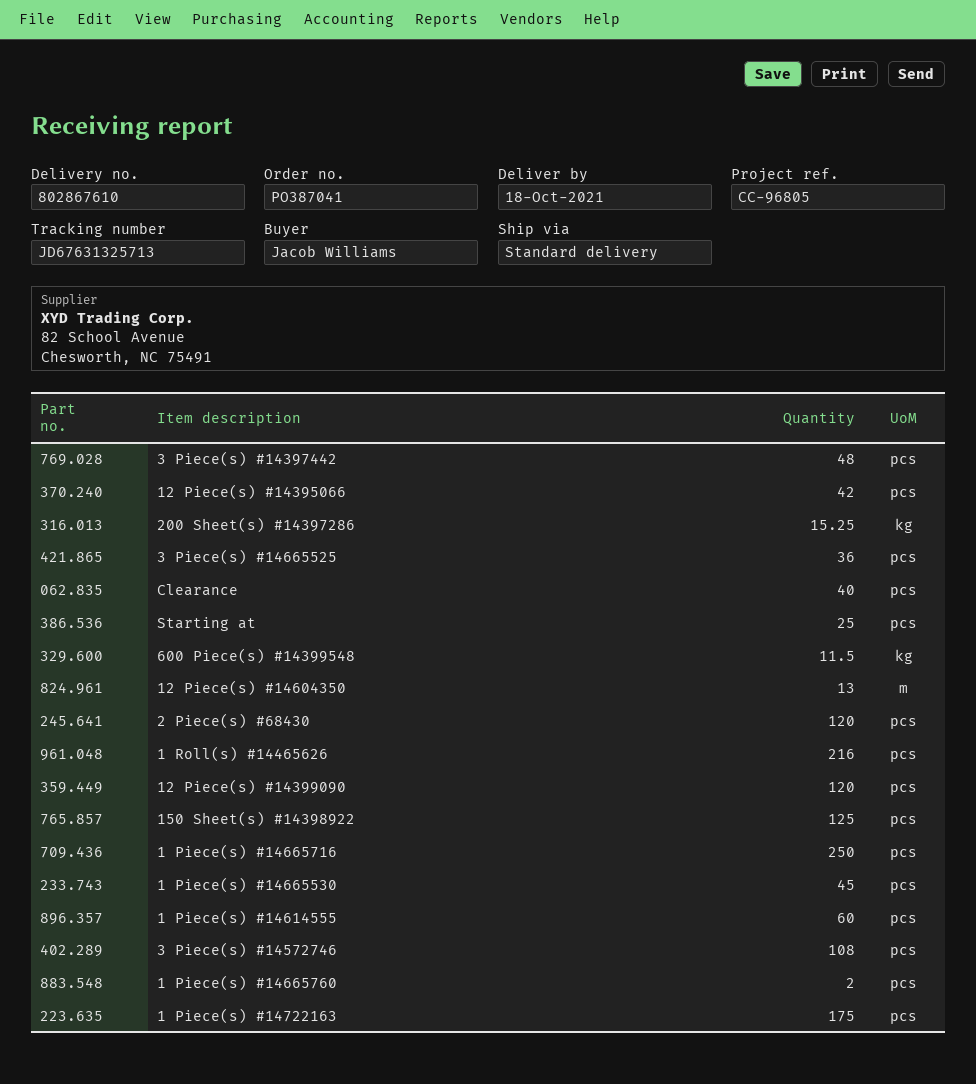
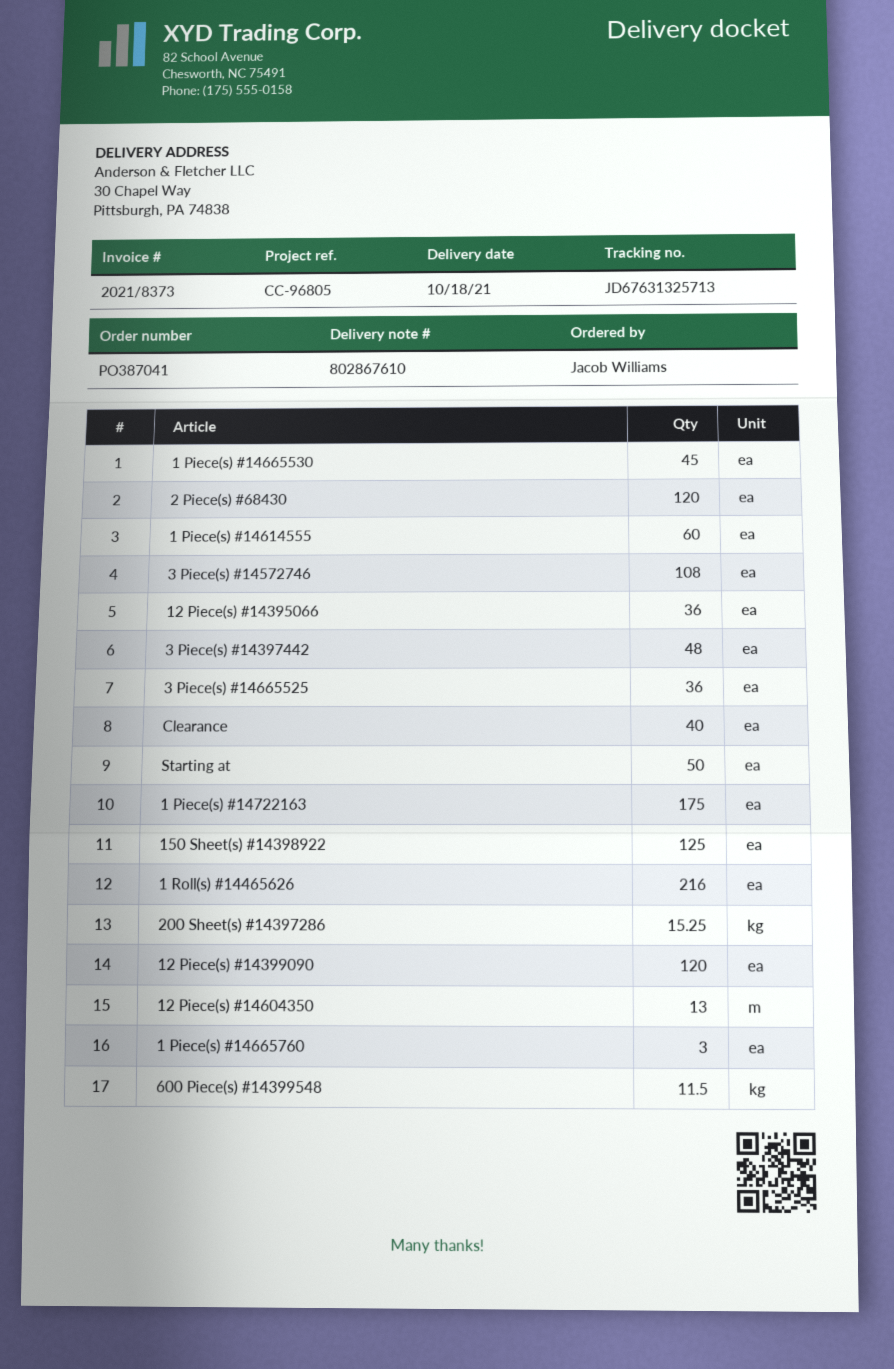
12 Piece(s) #14395066: 42 -> 36
Starting at: 25 -> 50
1 Piece(s) #14665716: 250 -> none
1 Piece(s) #14665760: 2 -> 3

